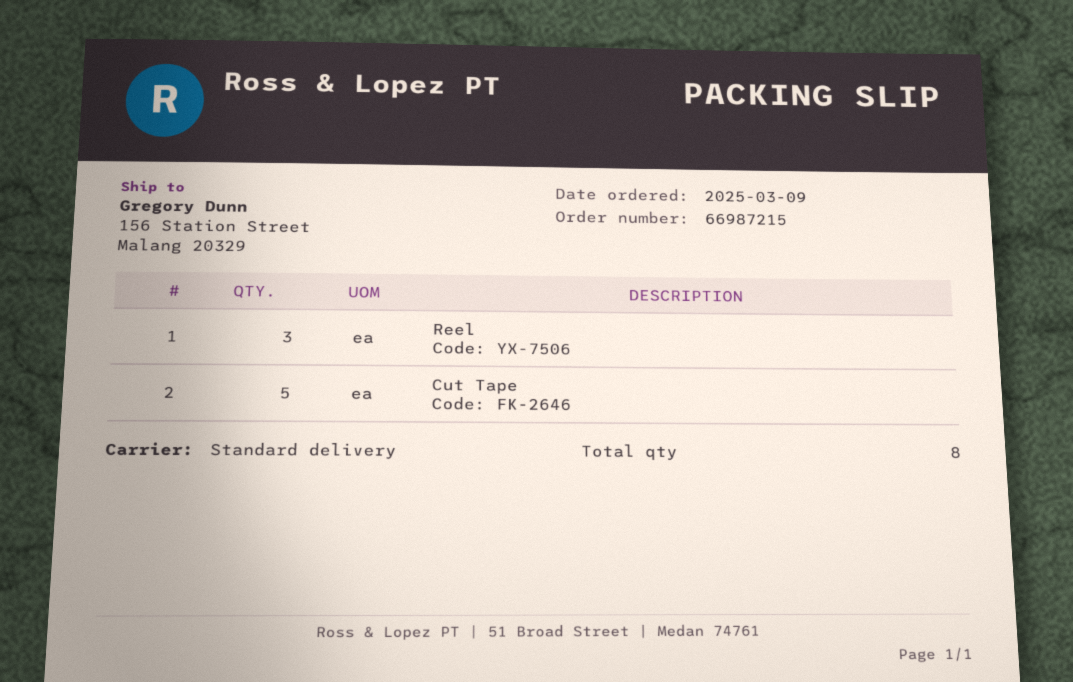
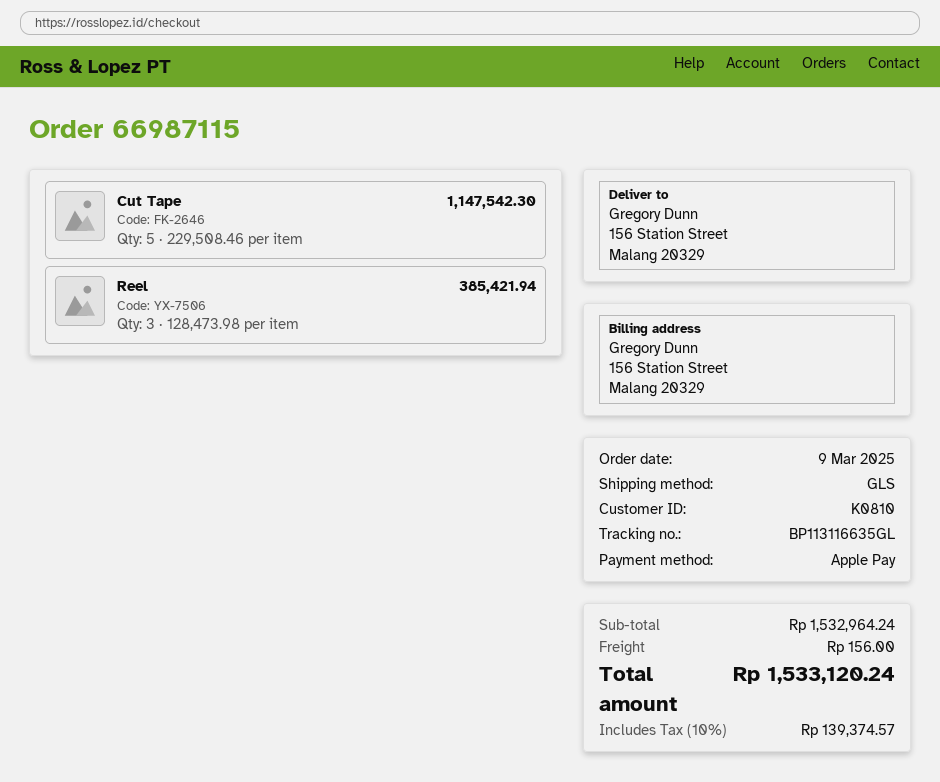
order number: 66987215 -> 66987115
shipping method: standard -> GLS

